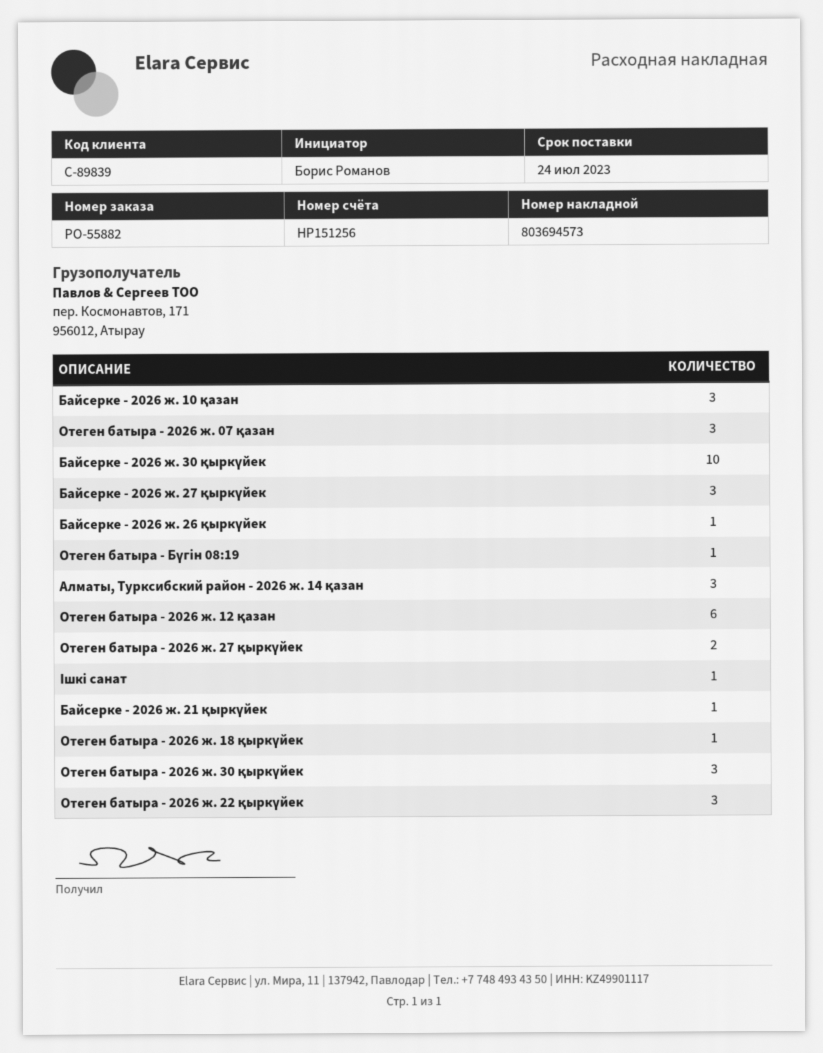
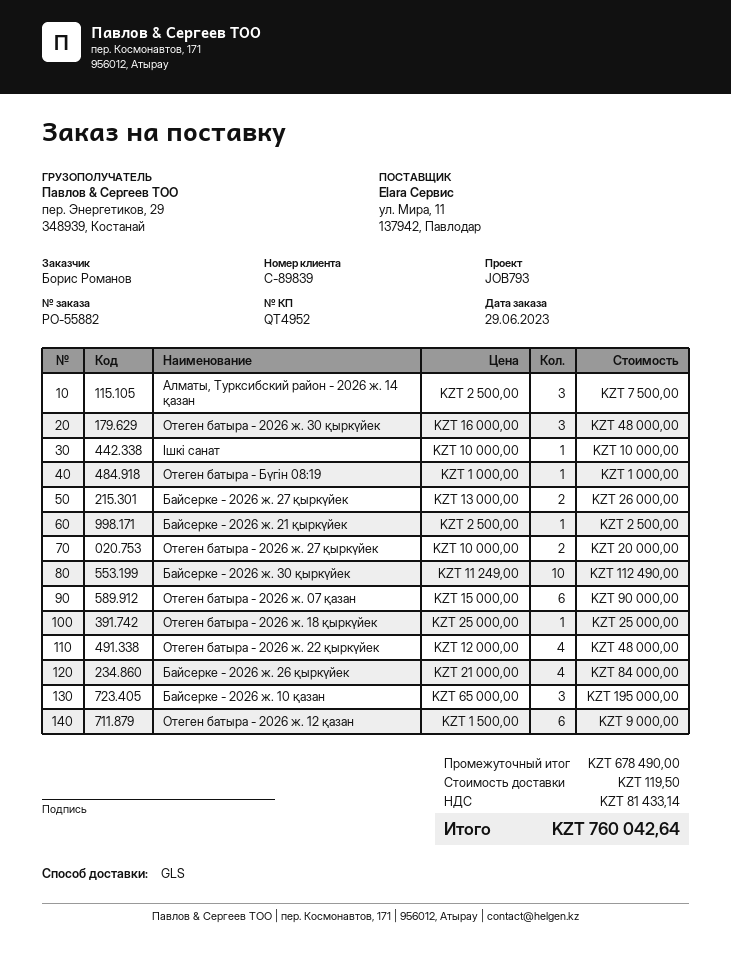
ship to: пер. Космонавтов, 171, 956012, Атырау -> пер. Энергетиков, 29, 348939, Костанай
Отеген батыра - 2026 ж. 07 қазан: 3 -> 6
Байсерке - 2026 ж. 27 қыркүйек: 3 -> 2
Байсерке - 2026 ж. 26 қыркүйек: 1 -> 4
Отеген батыра - 2026 ж. 22 қыркүйек: 3 -> 4

